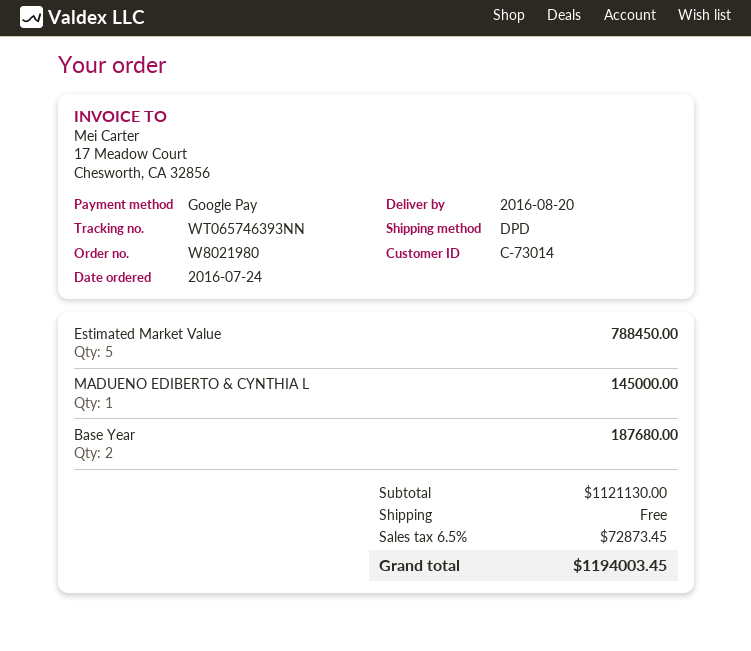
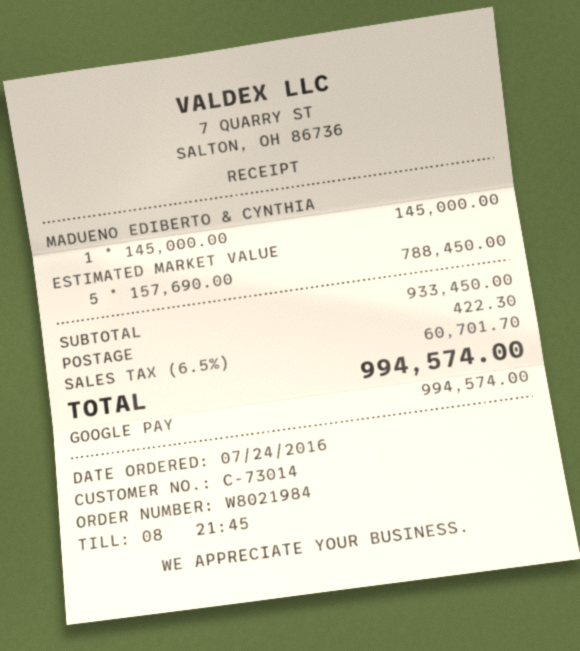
order number: W8021980 -> W8021984
Base Year: 2 for 187680.00 -> none
subtotal: 1121130.00 -> 933450.00
shipping: 0.00 -> 422.30
tax: 6.5% = 72873.45 -> 6.5% = 60701.70
total: 1194003.45 -> 994574.00

